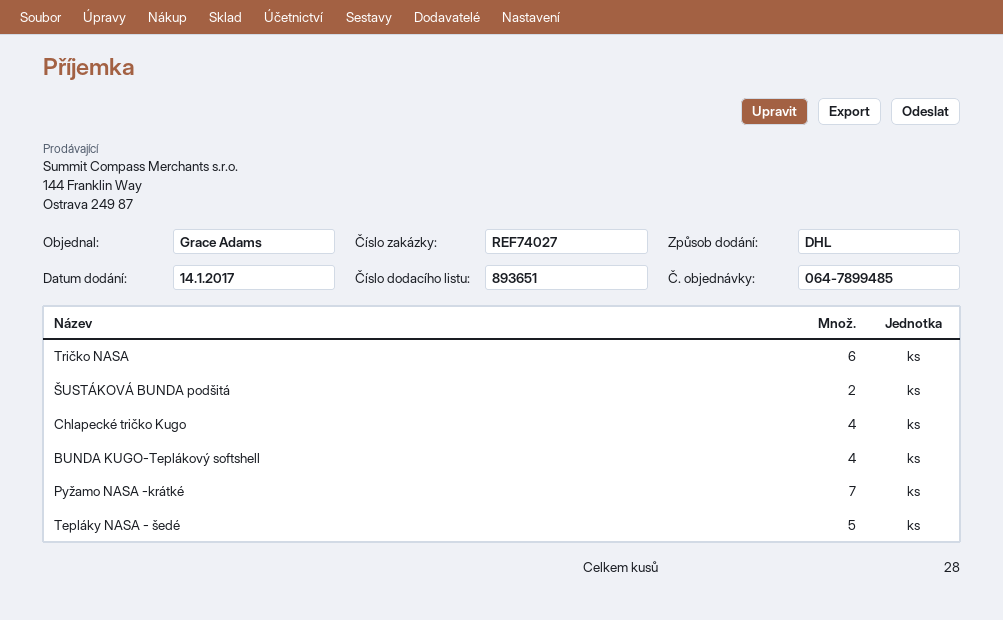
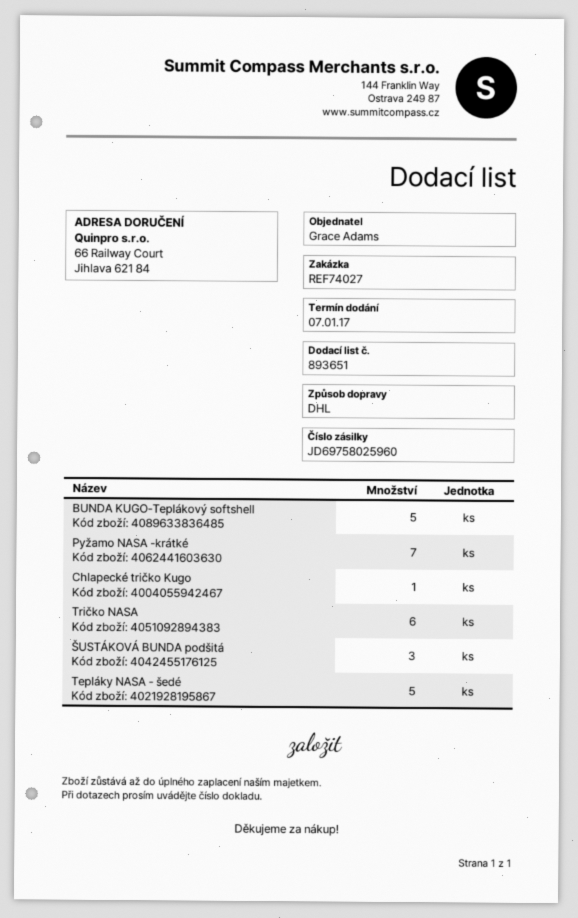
delivery date: 2017-01-14 -> 2017-01-07
ŠUSTÁKOVÁ BUNDA podšitá: 2 -> 3
Chlapecké tričko Kugo: 4 -> 1
BUNDA KUGO-Teplákový softshell: 4 -> 5

